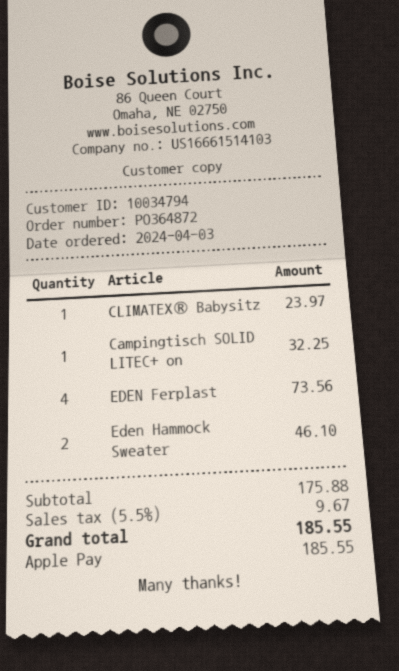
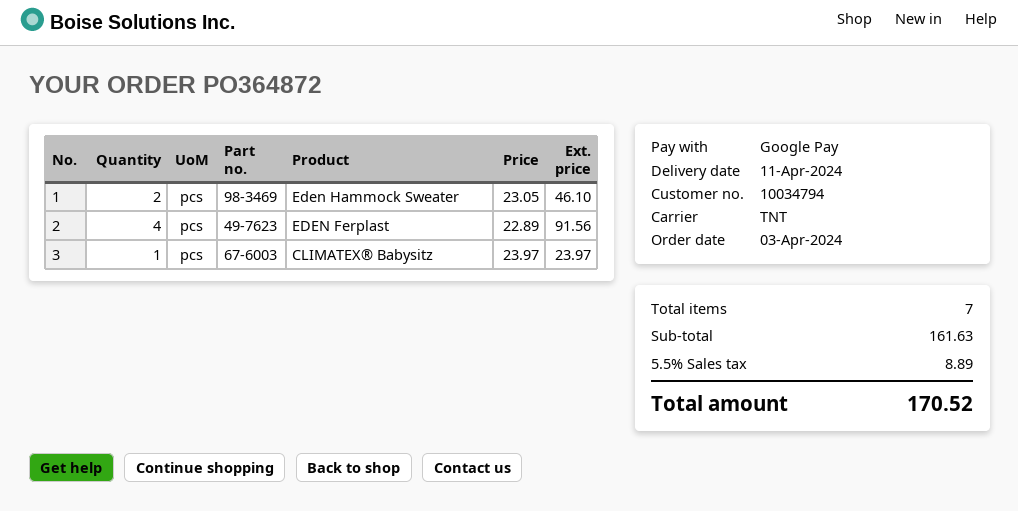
payment method: Apple Pay -> Google Pay
Campingtisch SOLID LITEC+ on: 1 for 32.25 -> none
EDEN Ferplast: 4 for 73.56 -> 4 for 91.56
subtotal: 175.88 -> 161.63
tax: 5.5% = 9.67 -> 5.5% = 8.89
total: 185.55 -> 170.52

